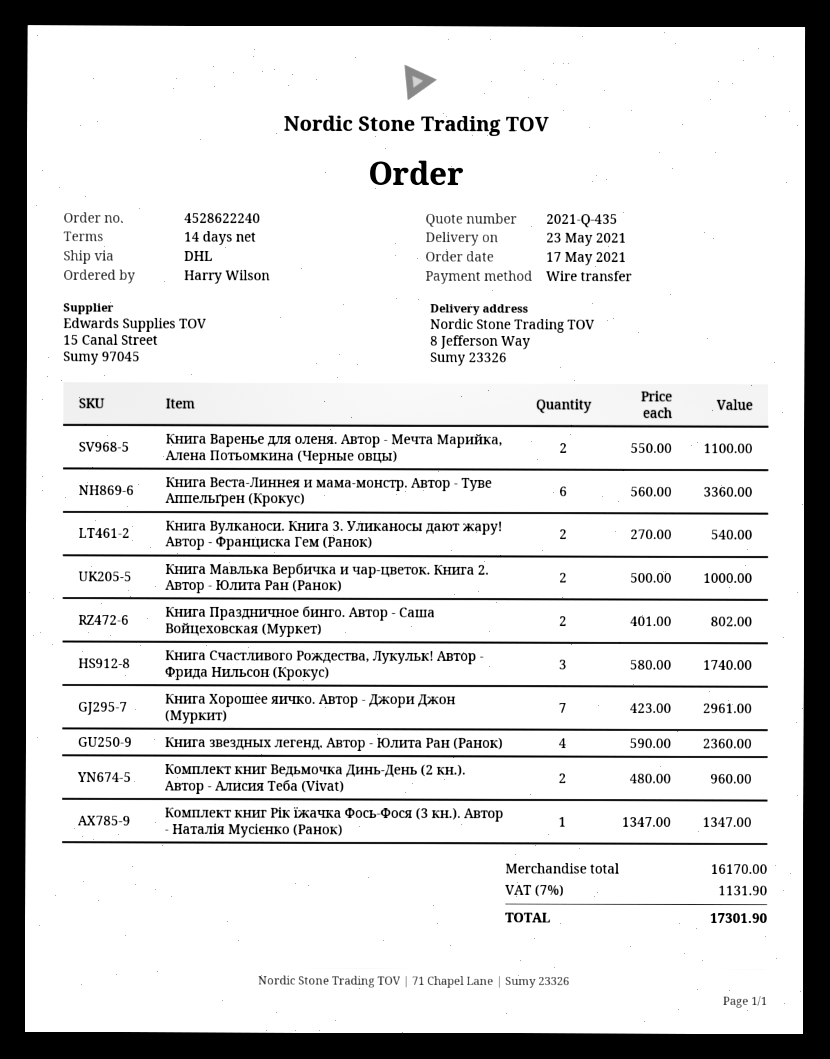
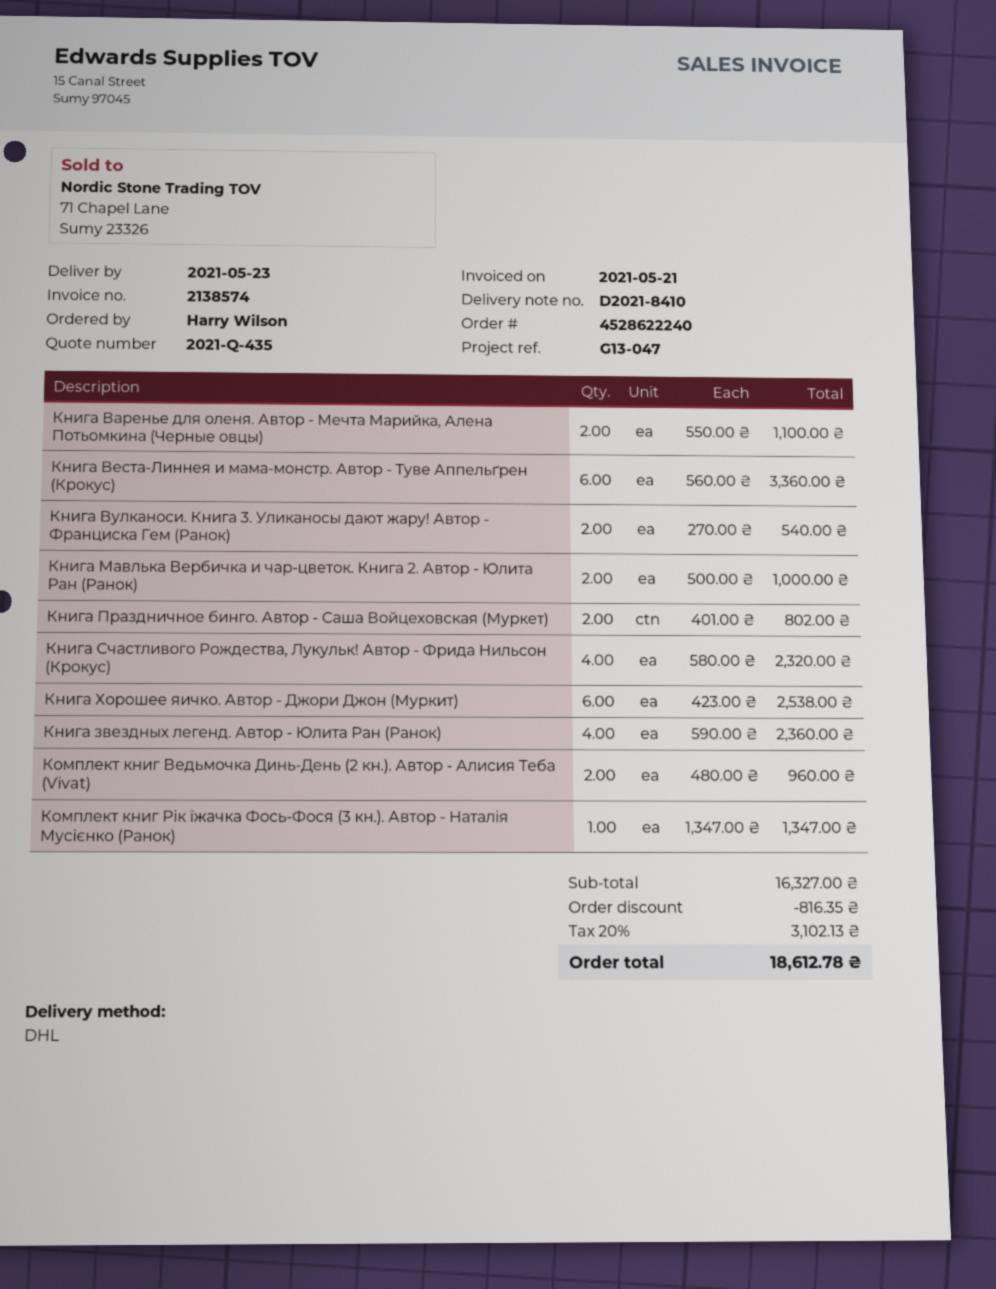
Книга Счастливого Рождества, Лукульк! Автор - Фрида Нильсон (Крокус): 3 x 580.00 = 1740.00 -> 4 x 580.00 = 2320.00
Книга Хорошее яичко. Автор - Джори Джон (Муркит): 7 x 423.00 = 2961.00 -> 6 x 423.00 = 2538.00
subtotal: 16170.00 -> 16327.00
discount: none -> 816.35
tax: 7% = 1131.90 -> 20% = 3102.13
total: 17301.90 -> 18612.78

